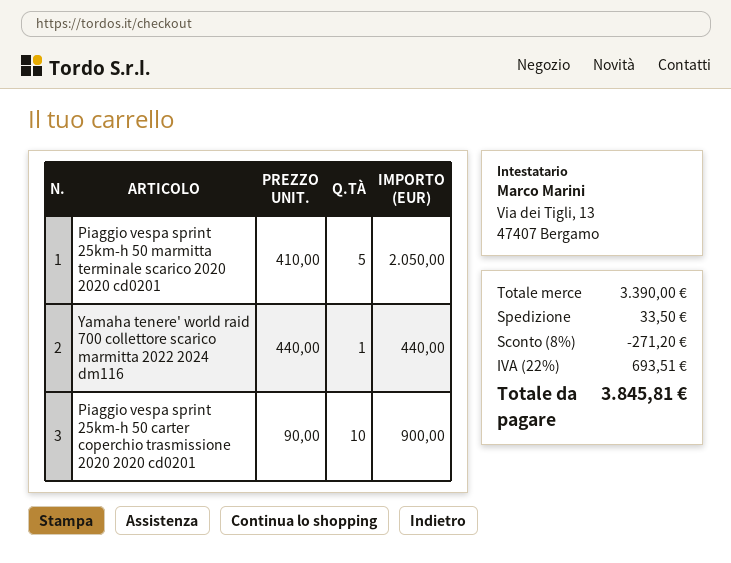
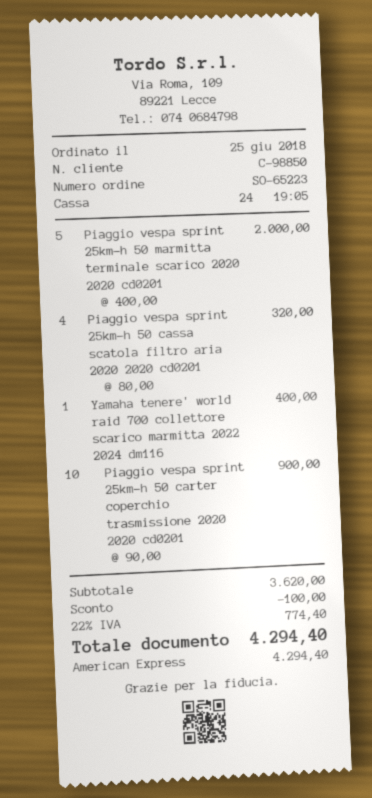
Piaggio vespa sprint 25km-h 50 marmitta terminale scarico 2020 2020 cd0201: 5 x 410.00 = 2050.00 -> 5 x 400.00 = 2000.00
Yamaha tenere' world raid 700 collettore scarico marmitta 2022 2024 dm116: 1 x 440.00 = 440.00 -> 1 x 400.00 = 400.00
Piaggio vespa sprint 25km-h 50 cassa scatola filtro aria 2020 2020 cd0201: none -> 4 x 80.00 = 320.00
subtotal: 3390.00 -> 3620.00
discount: 271.20 -> 100.00
shipping: 33.50 -> none
tax: 22% = 693.51 -> 22% = 774.40
total: 3845.81 -> 4294.40

